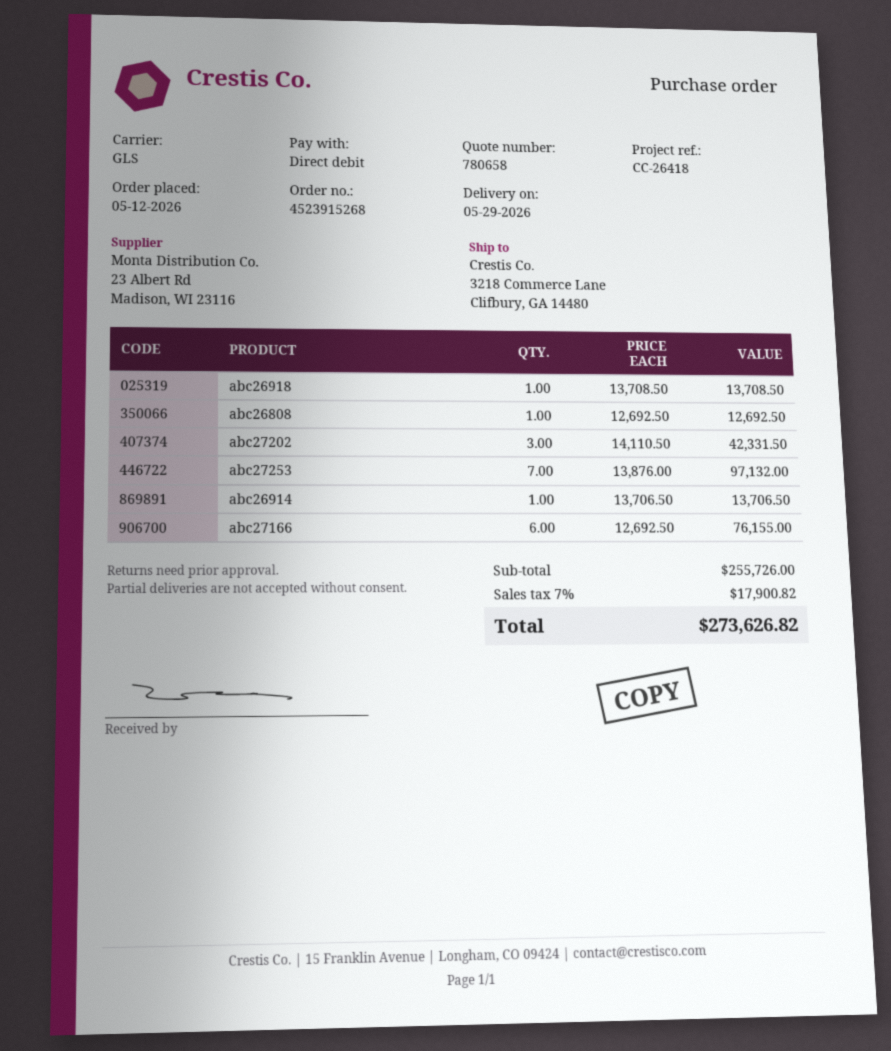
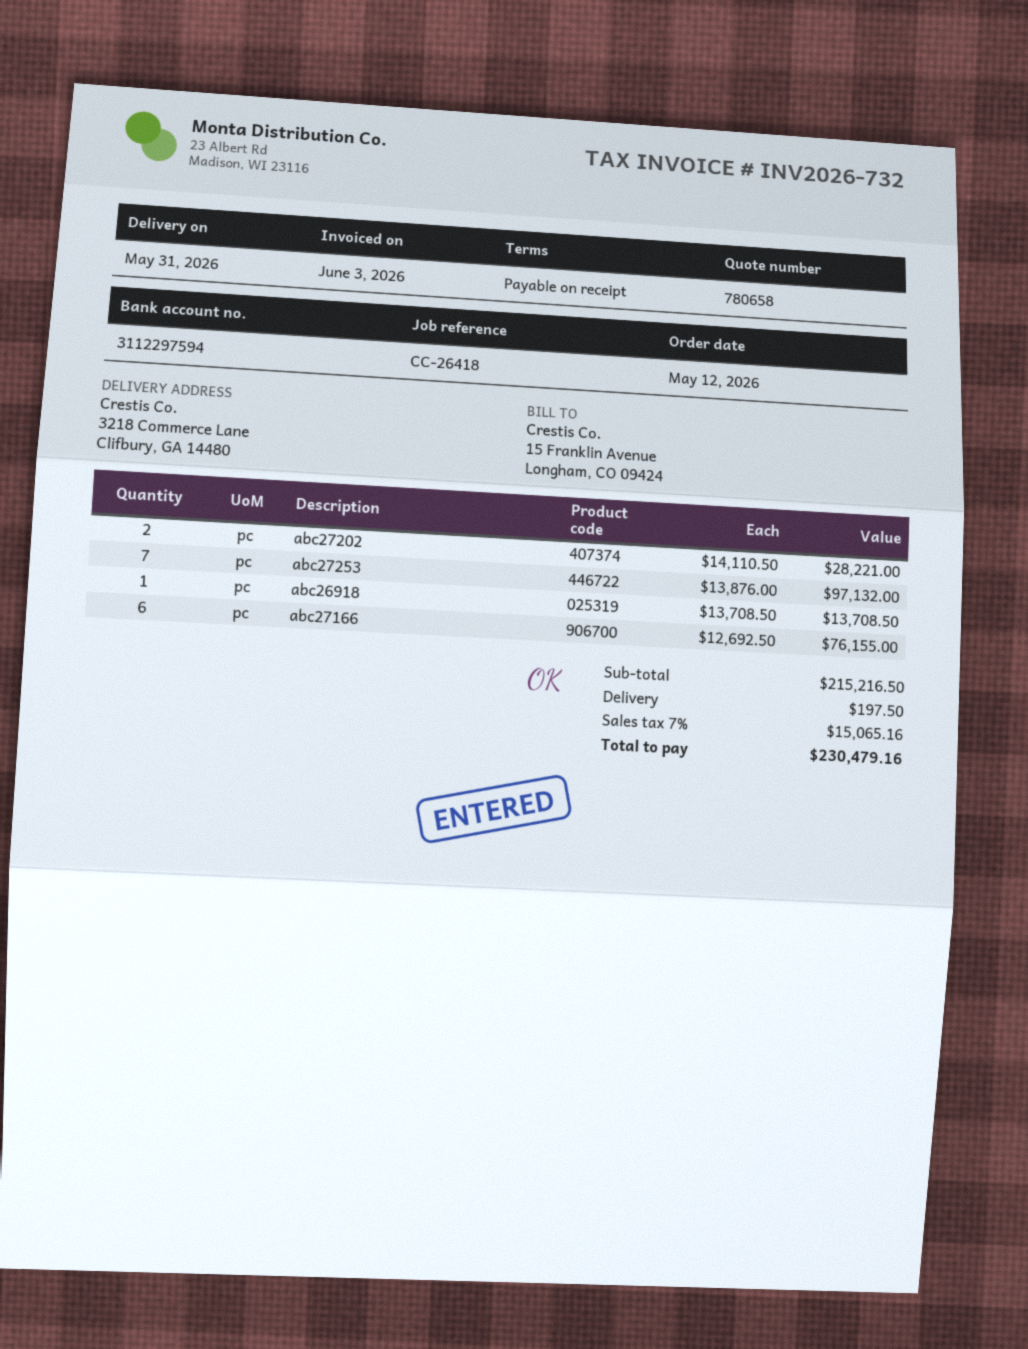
delivery date: 2026-05-29 -> 2026-05-31
abc26808: 1 x 12692.50 = 12692.50 -> none
abc27202: 3 x 14110.50 = 42331.50 -> 2 x 14110.50 = 28221.00
abc26914: 1 x 13706.50 = 13706.50 -> none
subtotal: 255726.00 -> 215216.50
shipping: none -> 197.50
tax: 7% = 17900.82 -> 7% = 15065.16
total: 273626.82 -> 230479.16

